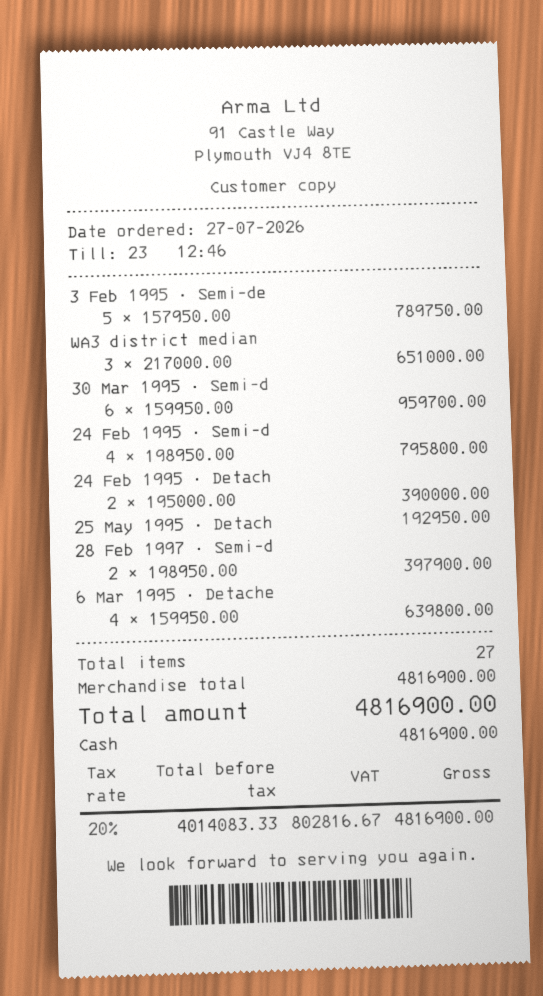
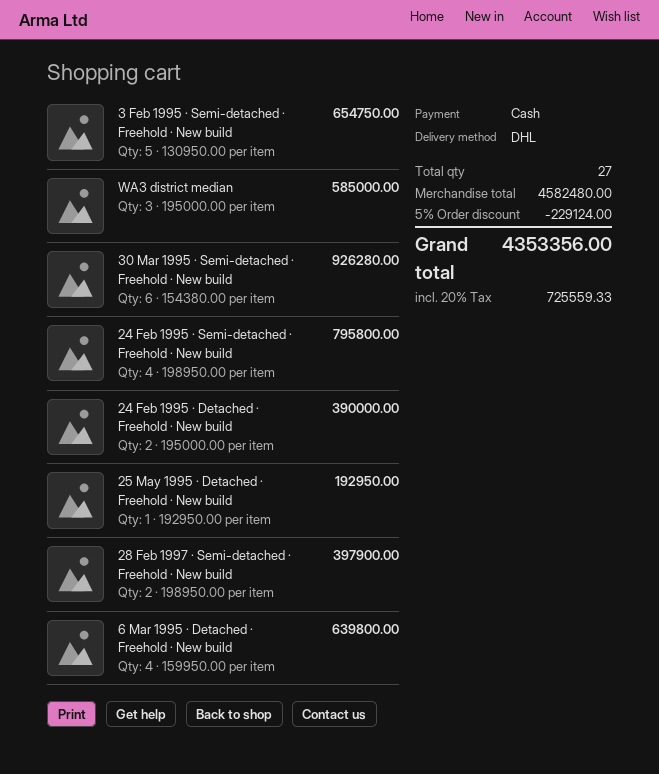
3 Feb 1995 · Semi-de: 5 x 157950.00 = 789750.00 -> 5 x 130950.00 = 654750.00
WA3 district median: 3 x 217000.00 = 651000.00 -> 3 x 195000.00 = 585000.00
30 Mar 1995 · Semi-d: 6 x 159950.00 = 959700.00 -> 6 x 154380.00 = 926280.00
subtotal: 4816900.00 -> 4582480.00
discount: none -> 5% = 229124.00
tax: 20% = 802816.67 -> 20% = 725559.33
total: 4816900.00 -> 4353356.00

